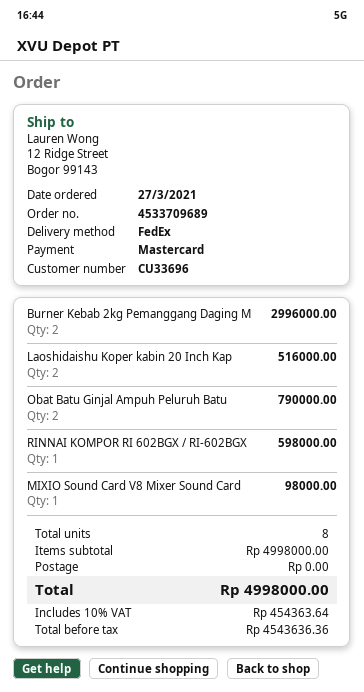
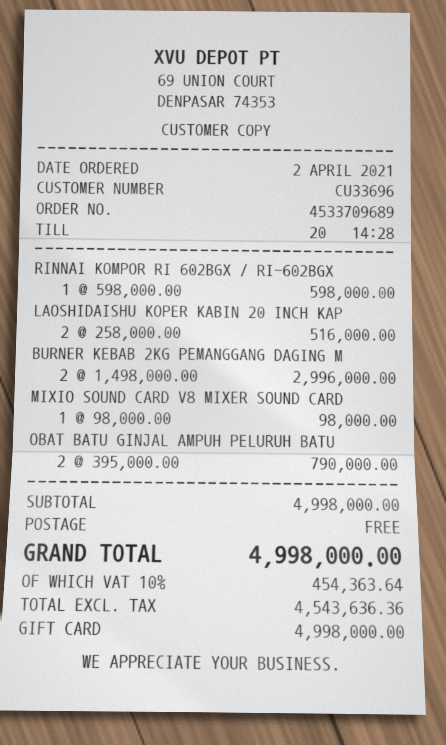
order date: 2021-03-27 -> 2021-04-02
payment method: Mastercard -> gift card

